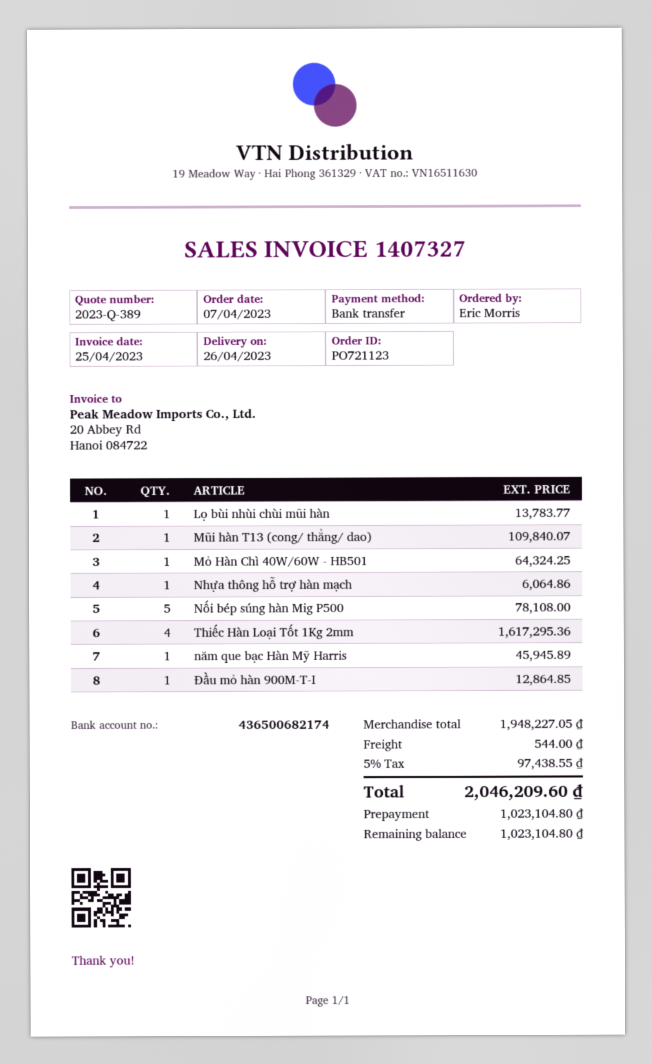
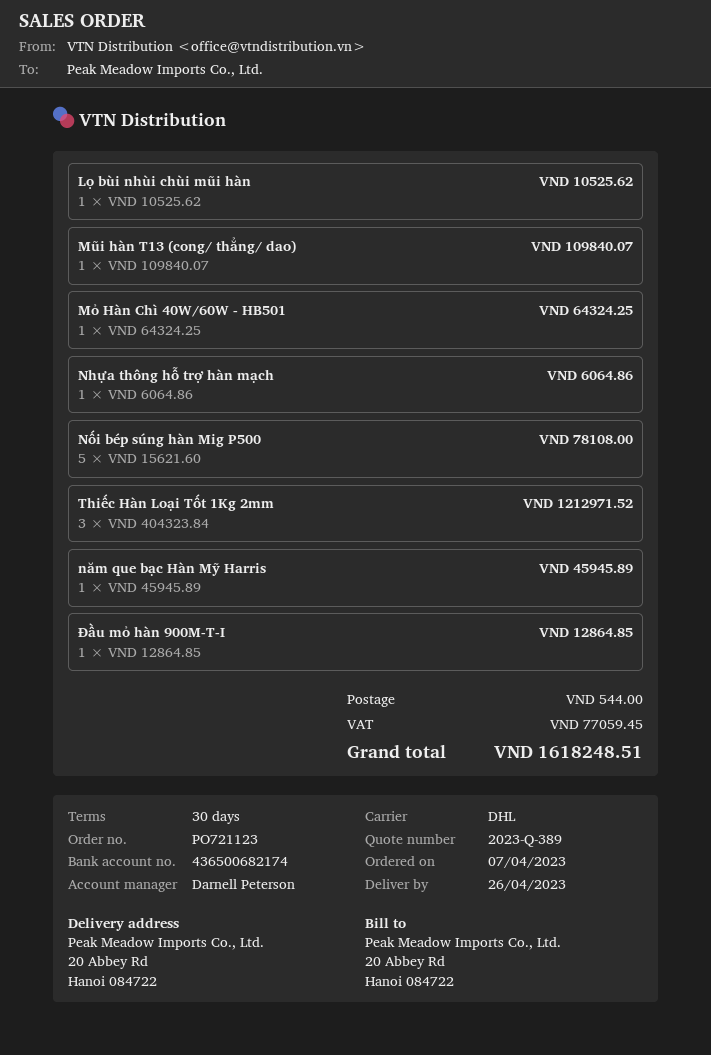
Lọ bùi nhùi chùi mũi hàn: 1 for 13783.77 -> 1 for 10525.62
Thiếc Hàn Loại Tốt 1Kg 2mm: 4 for 1617295.36 -> 3 for 1212971.52
tax: 97438.55 -> 77059.45
total: 2046209.60 -> 1618248.51

